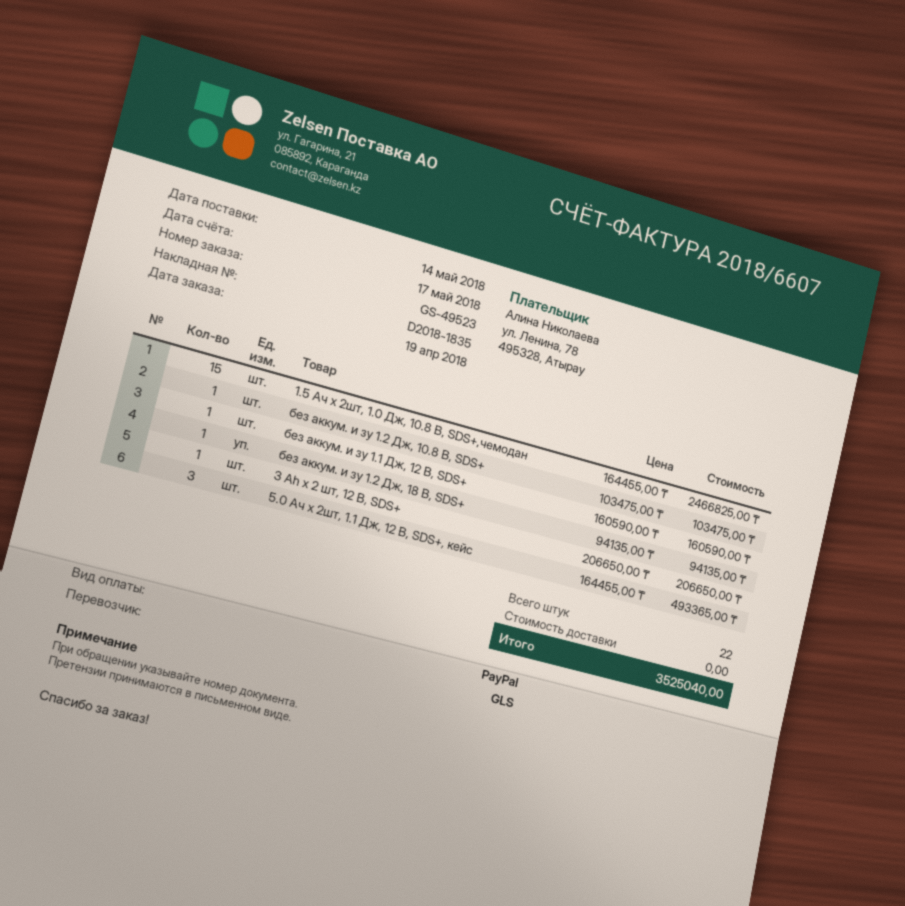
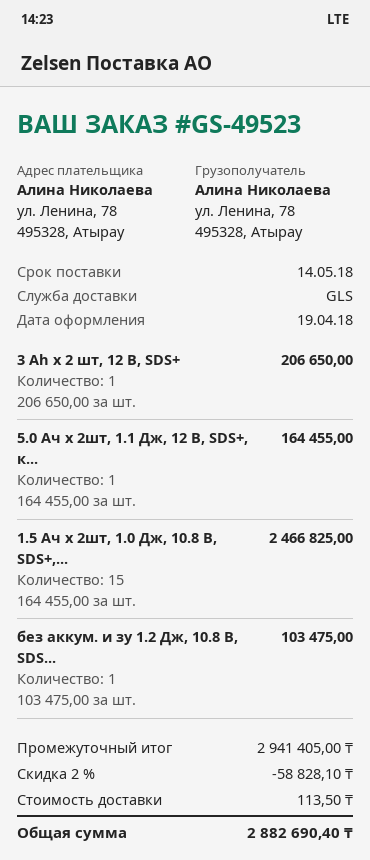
без аккум. и зу 1.1 Дж, 12 В, SDS+: 1 x 160590.00 = 160590.00 -> none
без аккум. и зу 1.2 Дж, 18 В, SDS+: 1 x 94135.00 = 94135.00 -> none
5.0 Ач x 2шт, 1.1 Дж, 12 В, SDS+, кейс: 3 x 164455.00 = 493365.00 -> 1 x 164455.00 = 164455.00
discount: none -> 2% = 58828.10
shipping: 0.00 -> 113.50
total: 3525040.00 -> 2882690.40

